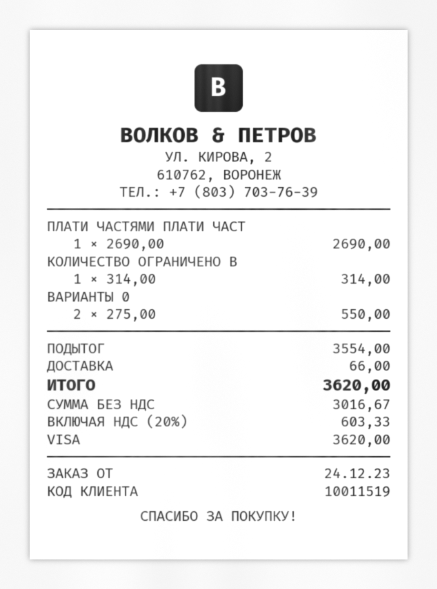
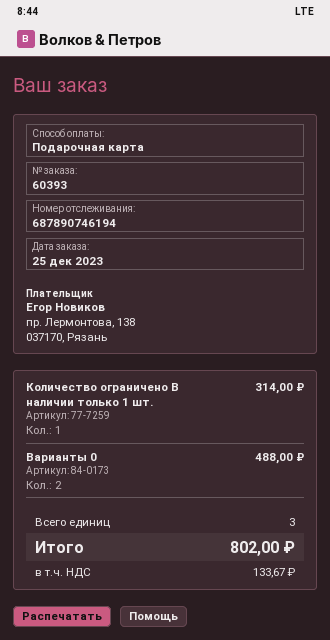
order date: 2023-12-24 -> 2023-12-25
payment method: Visa -> gift card
ПЛАТИ ЧАСТЯМИ ПЛАТИ ЧАСТ: 1 for 2690.00 -> none
ВАРИАНТЫ 0: 2 for 550.00 -> 2 for 488.00
shipping: 66.00 -> none
tax: 603.33 -> 133.67
total: 3620.00 -> 802.00

